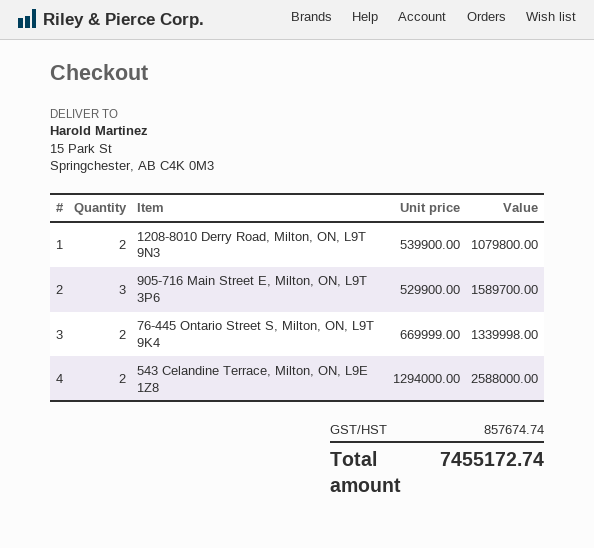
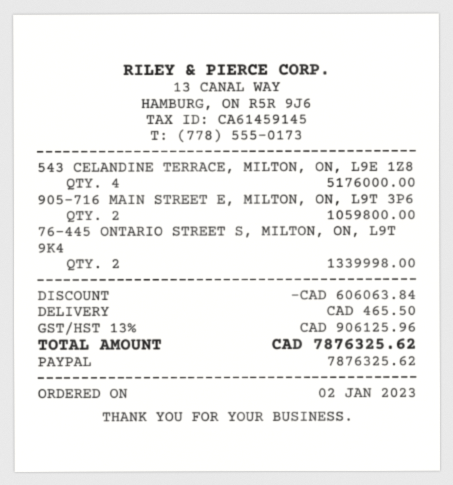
1208-8010 Derry Road, Milton, ON, L9T 9N3: 2 for 1079800.00 -> none
905-716 Main Street E, Milton, ON, L9T 3P6: 3 for 1589700.00 -> 2 for 1059800.00
543 Celandine Terrace, Milton, ON, L9E 1Z8: 2 for 2588000.00 -> 4 for 5176000.00
discount: none -> 606063.84
shipping: none -> 465.50
tax: 857674.74 -> 906125.96
total: 7455172.74 -> 7876325.62

